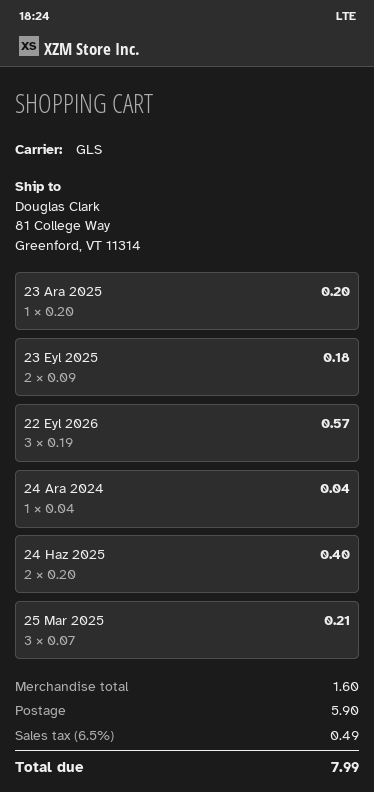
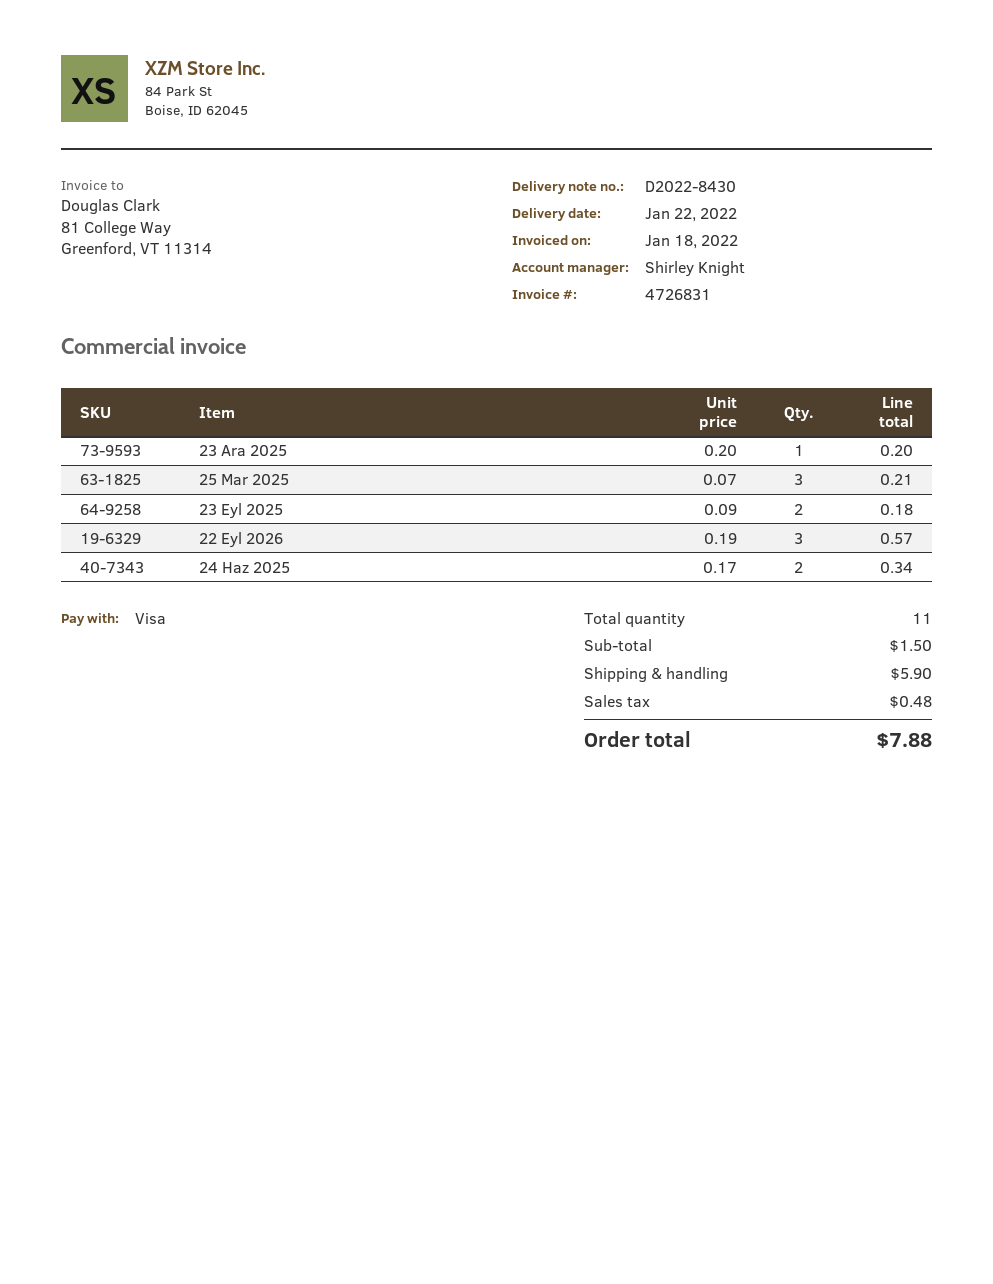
24 Ara 2024: 1 x 0.04 = 0.04 -> none
24 Haz 2025: 2 x 0.20 = 0.40 -> 2 x 0.17 = 0.34
subtotal: 1.60 -> 1.50
tax: 0.49 -> 0.48
total: 7.99 -> 7.88

